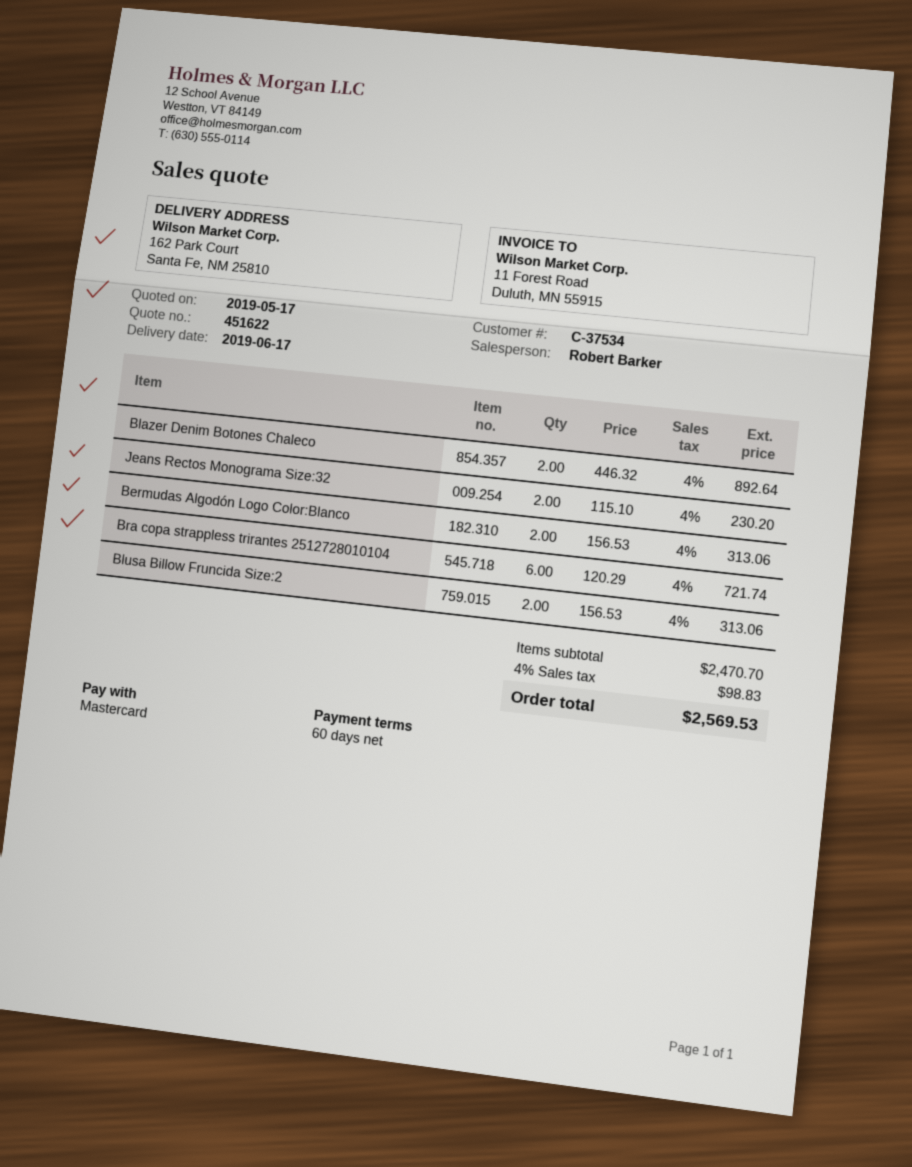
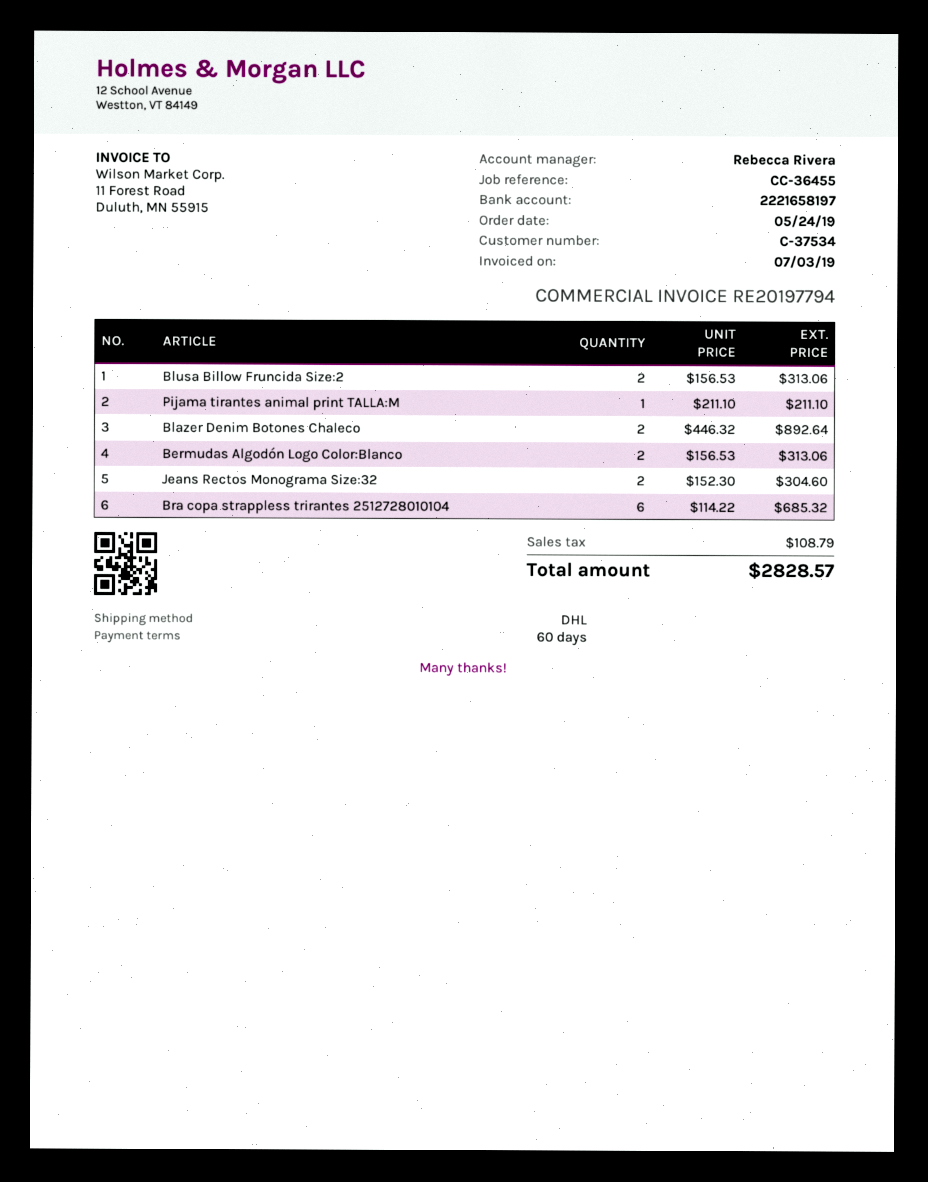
sales rep: Robert Barker -> Rebecca Rivera
Jeans Rectos Monograma Size:32: 2 x 115.10 = 230.20 -> 2 x 152.30 = 304.60
Bra copa strappless trirantes 2512728010104: 6 x 120.29 = 721.74 -> 6 x 114.22 = 685.32
Pijama tirantes animal print TALLA:M: none -> 1 x 211.10 = 211.10
tax: 98.83 -> 108.79
total: 2569.53 -> 2828.57

